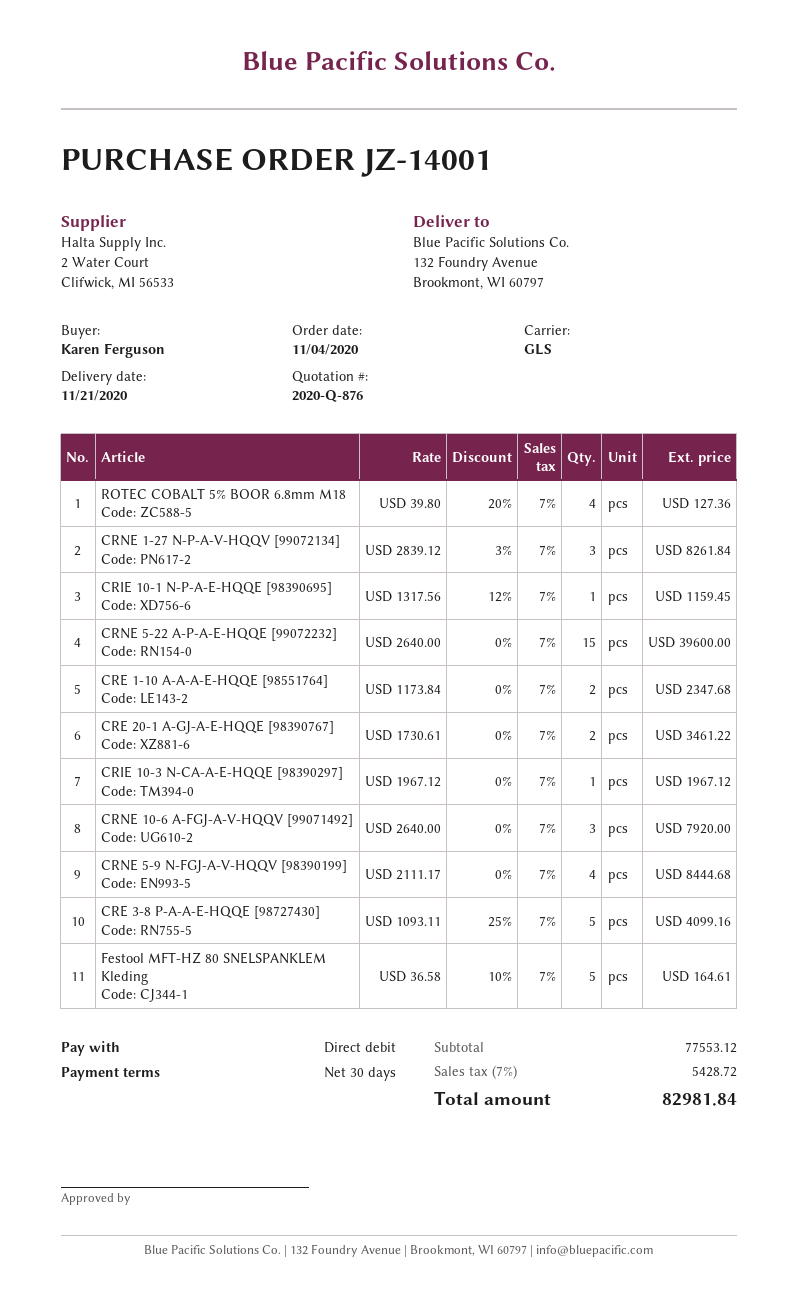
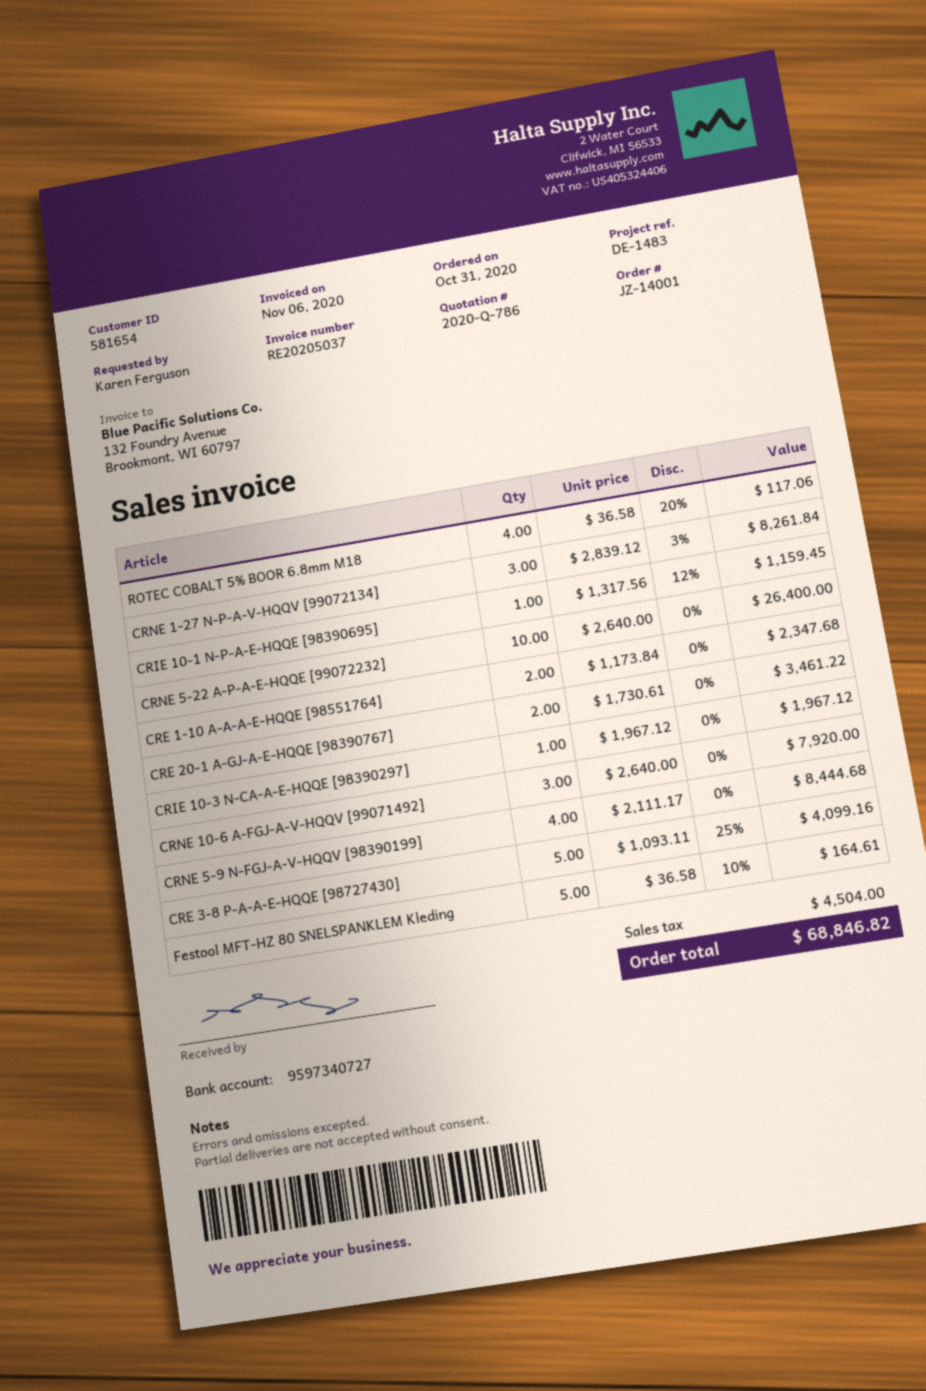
quote number: 2020-Q-876 -> 2020-Q-786
order date: 2020-11-04 -> 2020-10-31
ROTEC COBALT 5% BOOR 6.8mm M18: 4 x 39.80 - 20% = 127.36 -> 4 x 36.58 - 20% = 117.06
CRNE 5-22 A-P-A-E-HQQE [99072232]: 15 x 2640.00 = 39600.00 -> 10 x 2640.00 = 26400.00
tax: 5428.72 -> 4504.00
total: 82981.84 -> 68846.82

